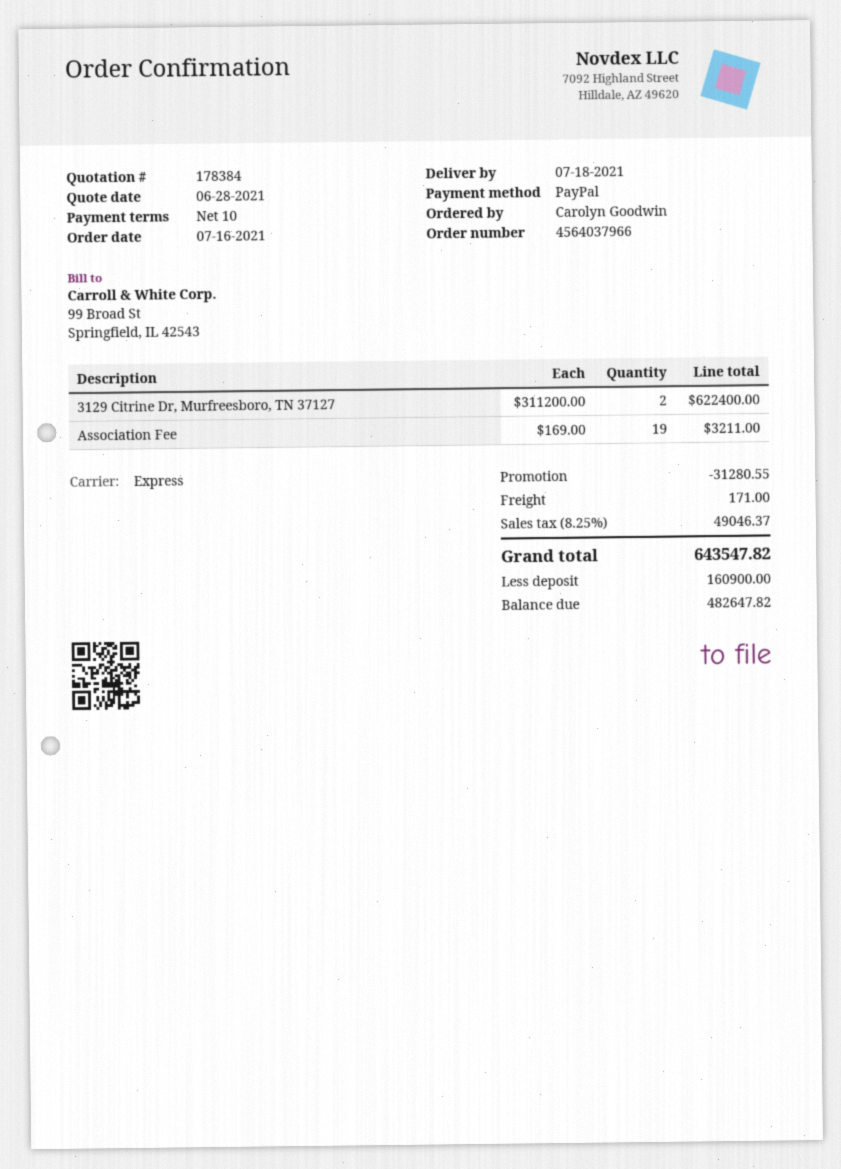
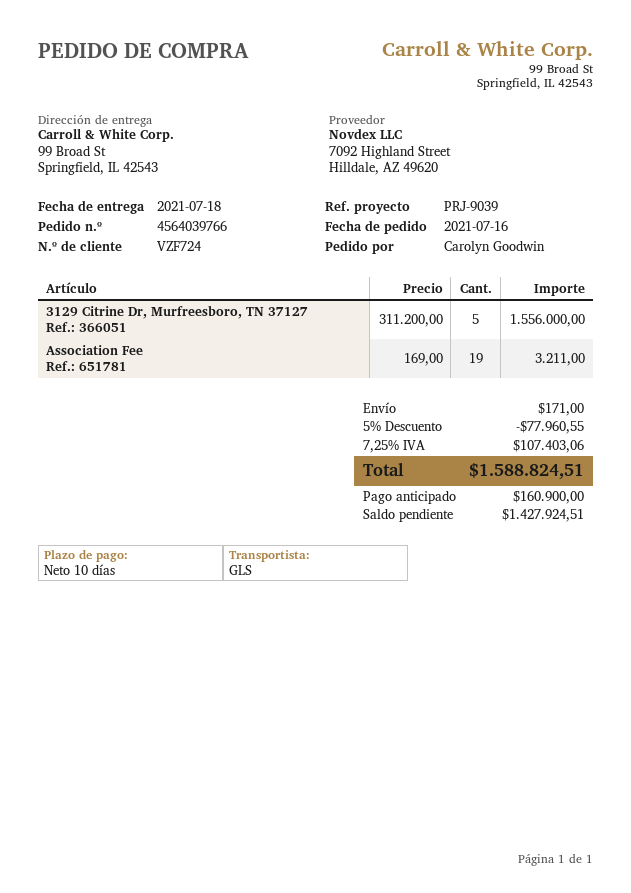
order number: 4564037966 -> 4564039766
shipping method: express -> GLS
3129 Citrine Dr, Murfreesboro, TN 37127: 2 x 311200.00 = 622400.00 -> 5 x 311200.00 = 1556000.00
discount: 31280.55 -> 77960.55
tax: 8.25% = 49046.37 -> 7.25% = 107403.06
total: 643547.82 -> 1588824.51
balance: 482647.82 -> 1427924.51

